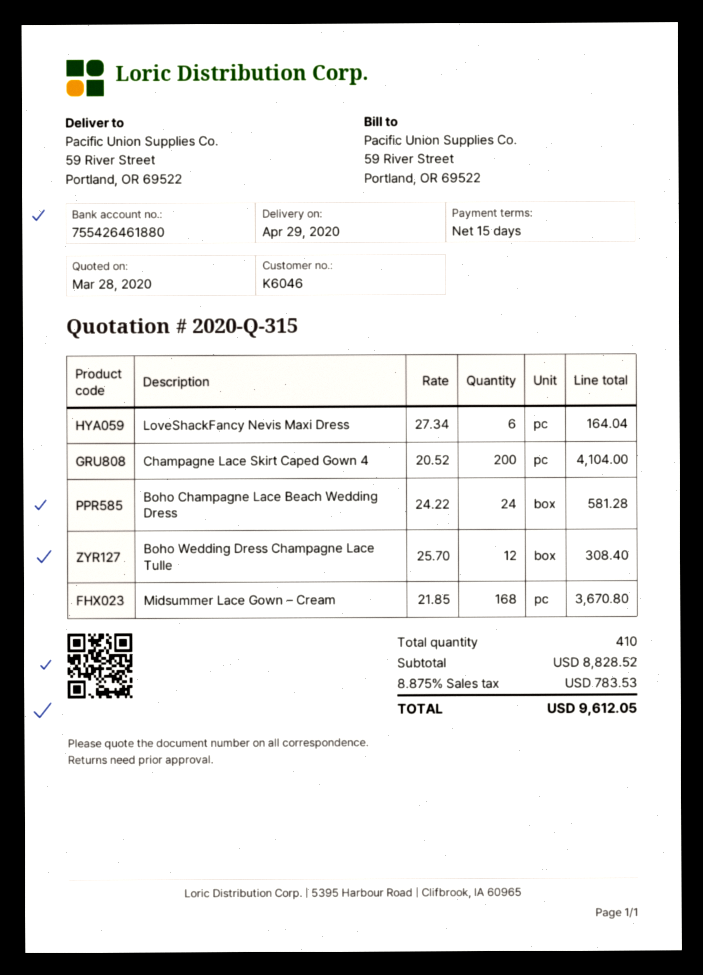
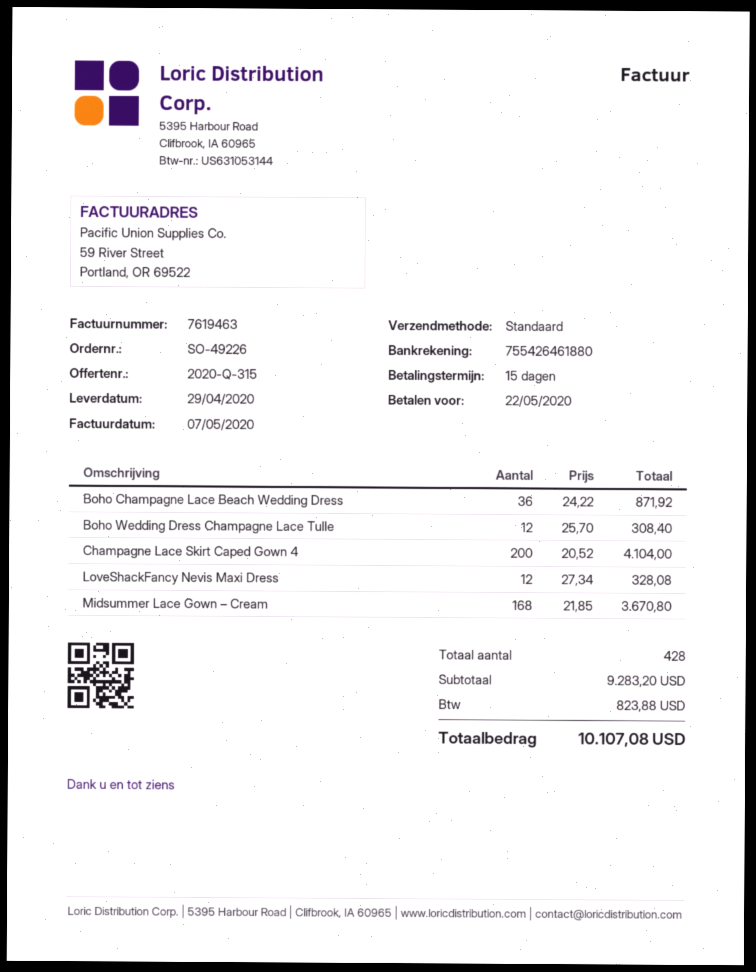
LoveShackFancy Nevis Maxi Dress: 6 x 27.34 = 164.04 -> 12 x 27.34 = 328.08
Boho Champagne Lace Beach Wedding Dress: 24 x 24.22 = 581.28 -> 36 x 24.22 = 871.92
total quantity: 410 -> 428
subtotal: 8828.52 -> 9283.20
tax: 783.53 -> 823.88
total: 9612.05 -> 10107.08

